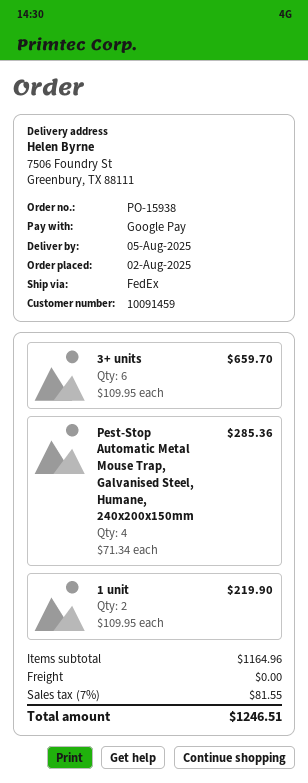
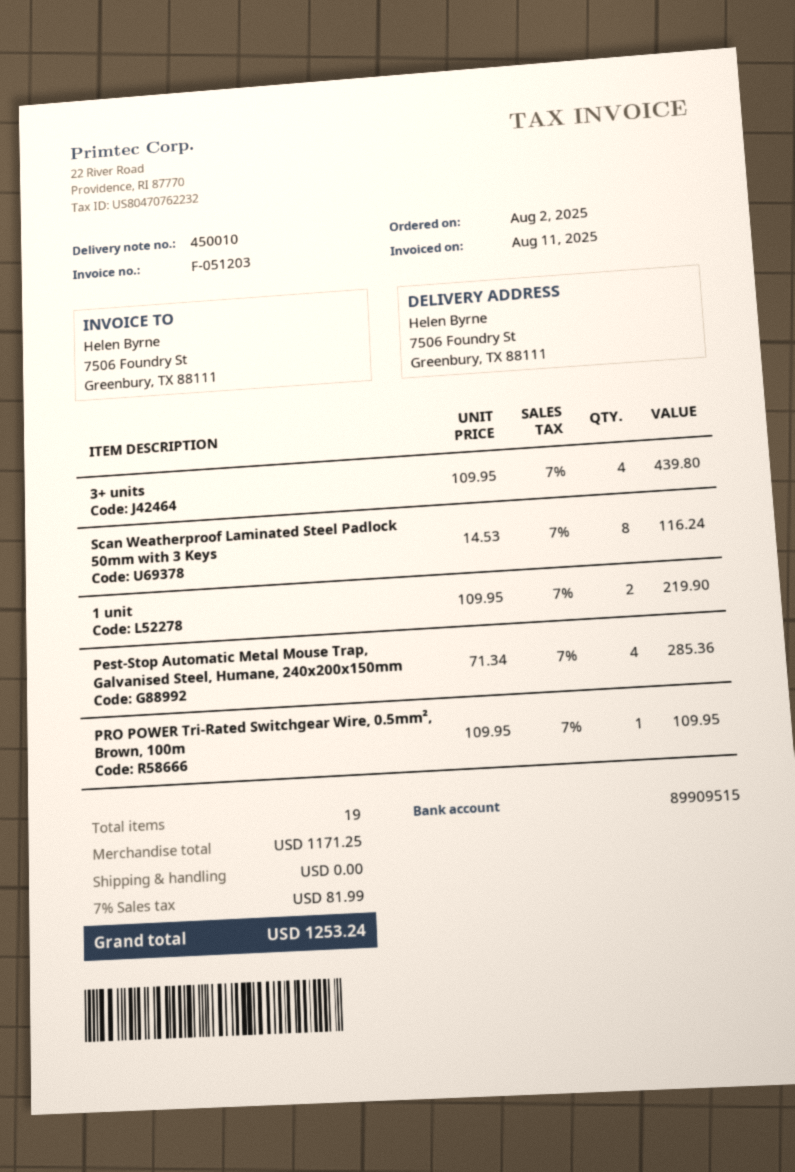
3+ units: 6 x 109.95 = 659.70 -> 4 x 109.95 = 439.80
Scan Weatherproof Laminated Steel Padlock 50mm with 3 Keys: none -> 8 x 14.53 = 116.24
PRO POWER Tri-Rated Switchgear Wire, 0.5mm², Brown, 100m: none -> 1 x 109.95 = 109.95
subtotal: 1164.96 -> 1171.25
tax: 7% = 81.55 -> 7% = 81.99
total: 1246.51 -> 1253.24

